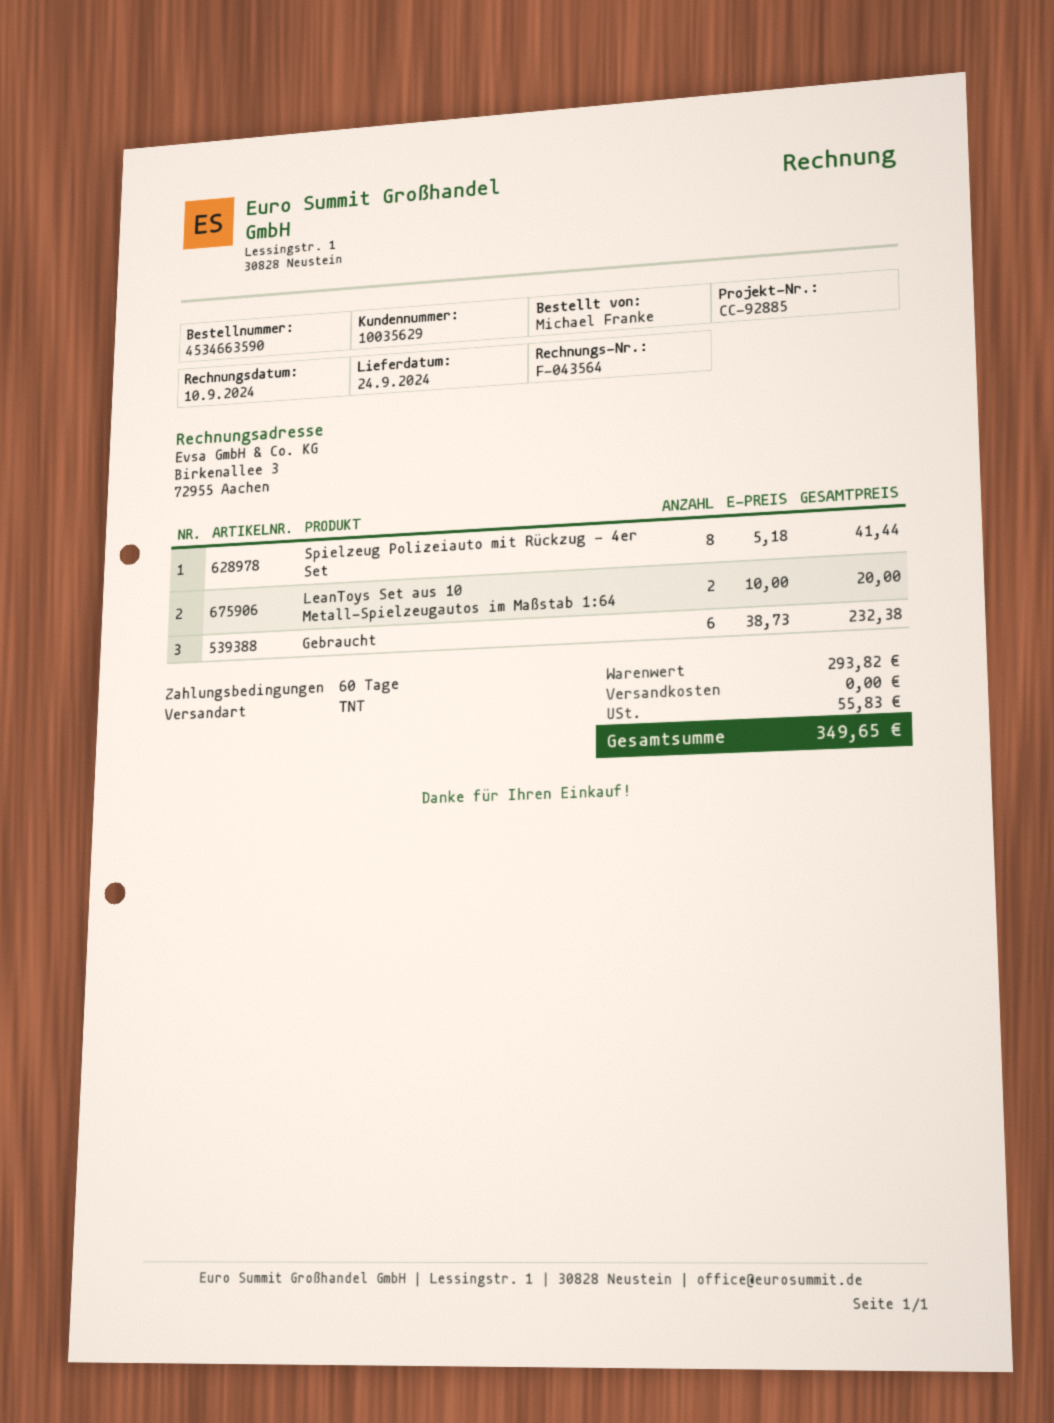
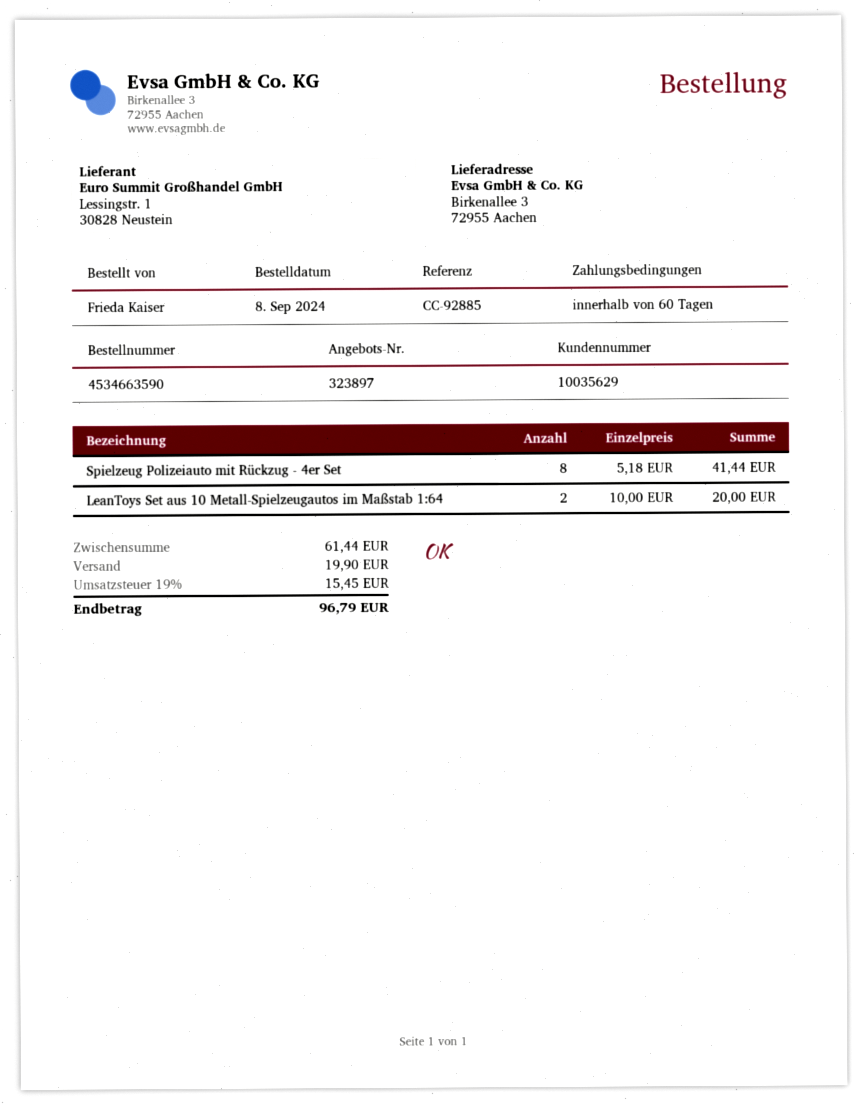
ordered by: Michael Franke -> Frieda Kaiser
Gebraucht: 6 x 38.73 = 232.38 -> none
subtotal: 293.82 -> 61.44
shipping: 0.00 -> 19.90
tax: 55.83 -> 15.45
total: 349.65 -> 96.79

